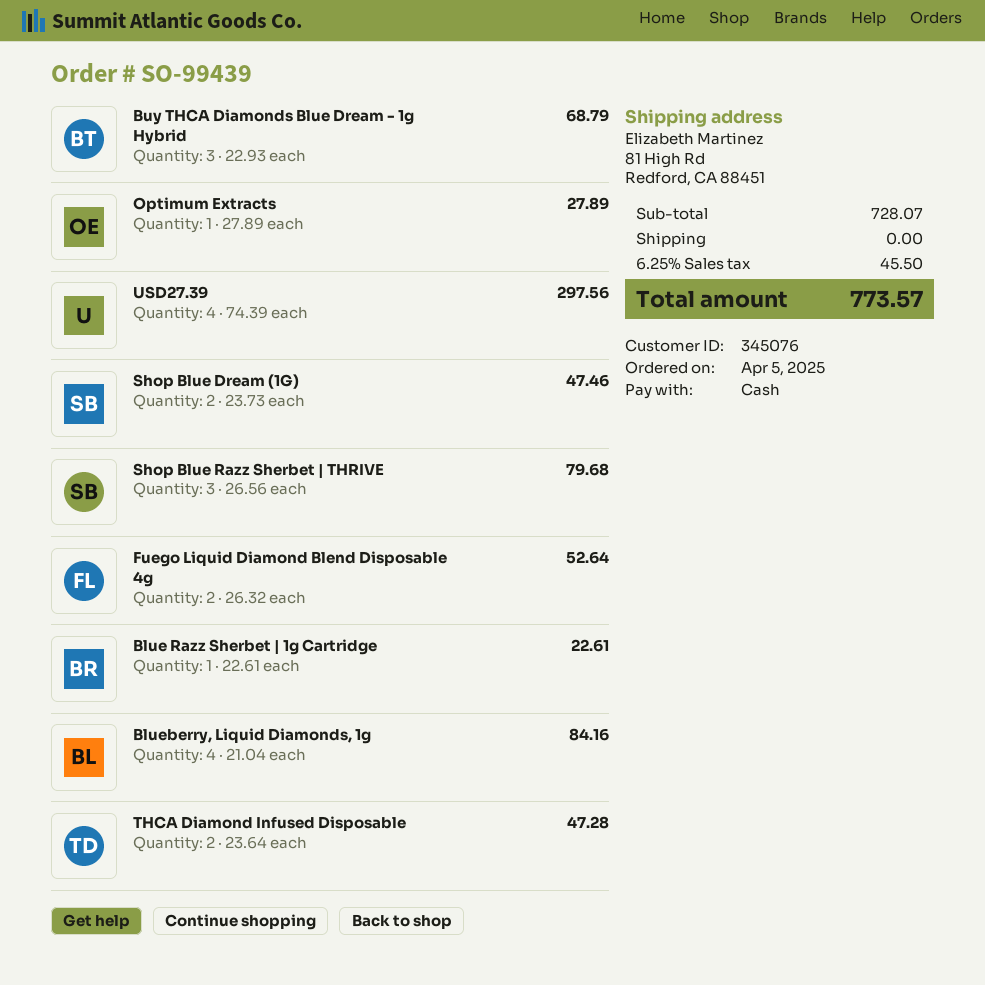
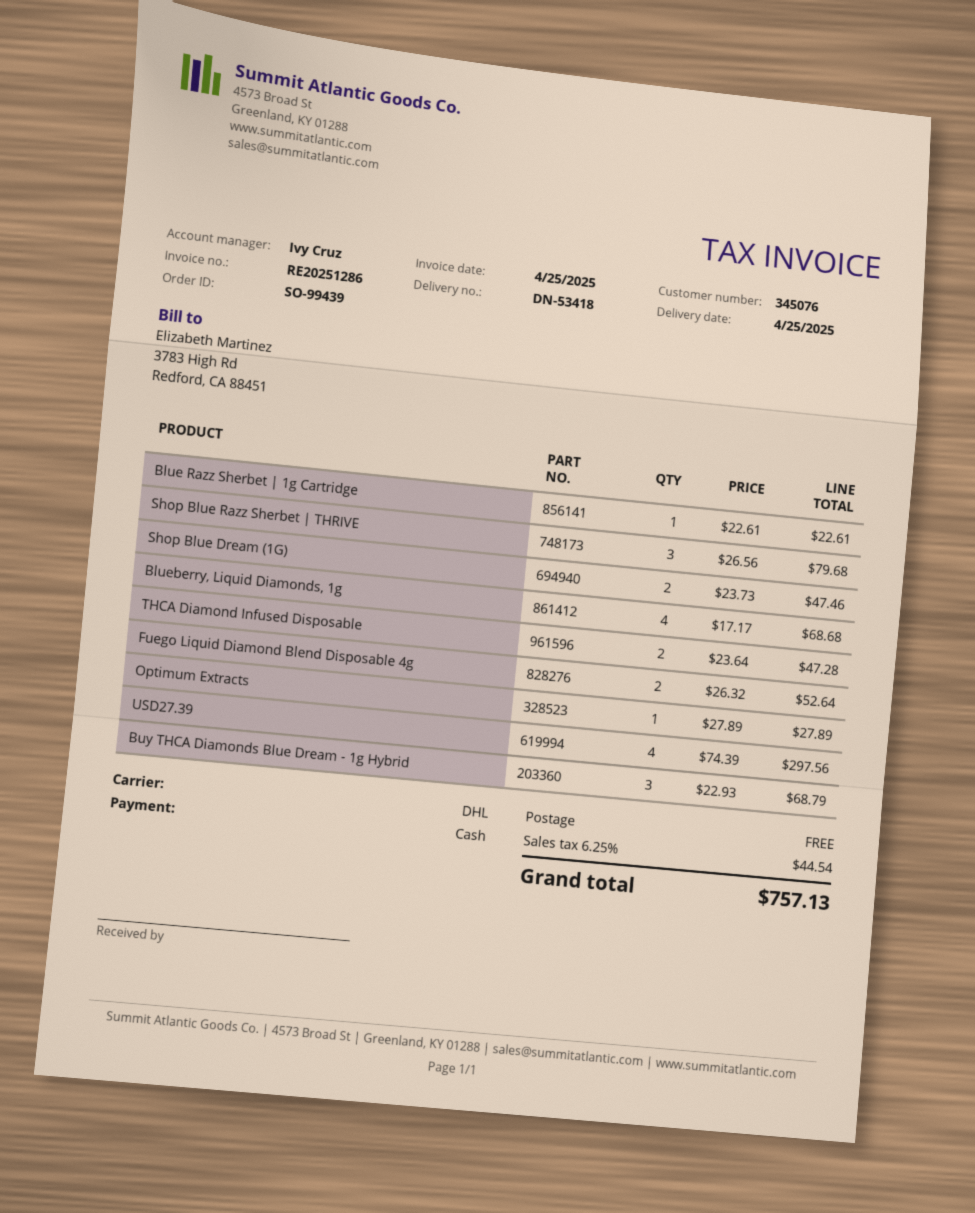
Blueberry, Liquid Diamonds, 1g: 4 x 21.04 = 84.16 -> 4 x 17.17 = 68.68
tax: 6.25% = 45.50 -> 6.25% = 44.54
total: 773.57 -> 757.13

